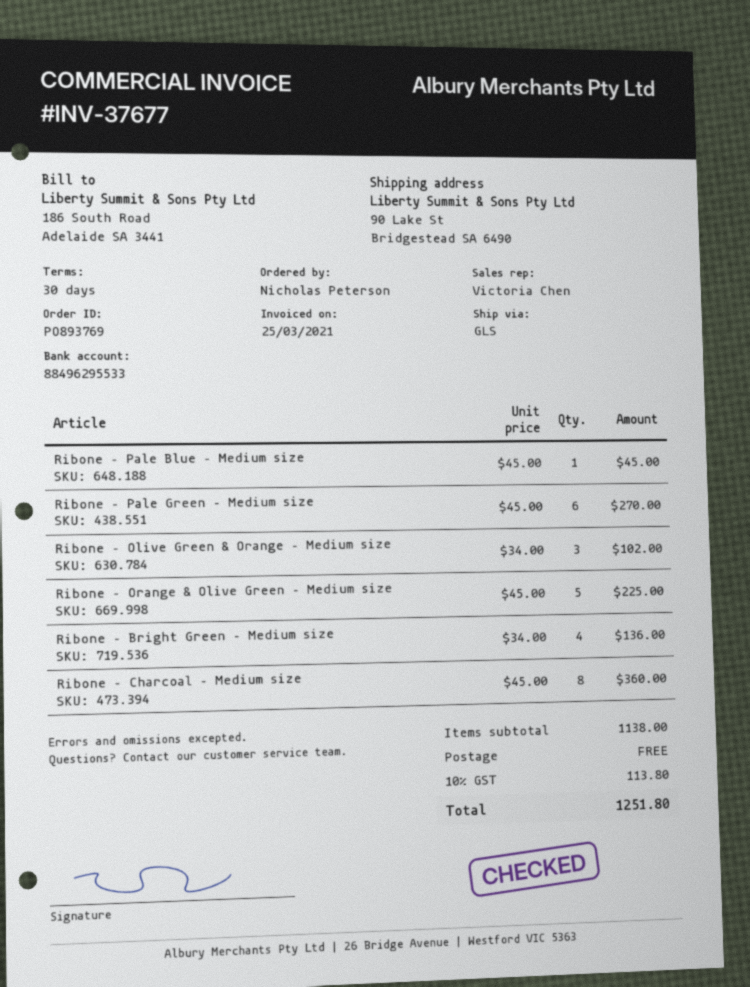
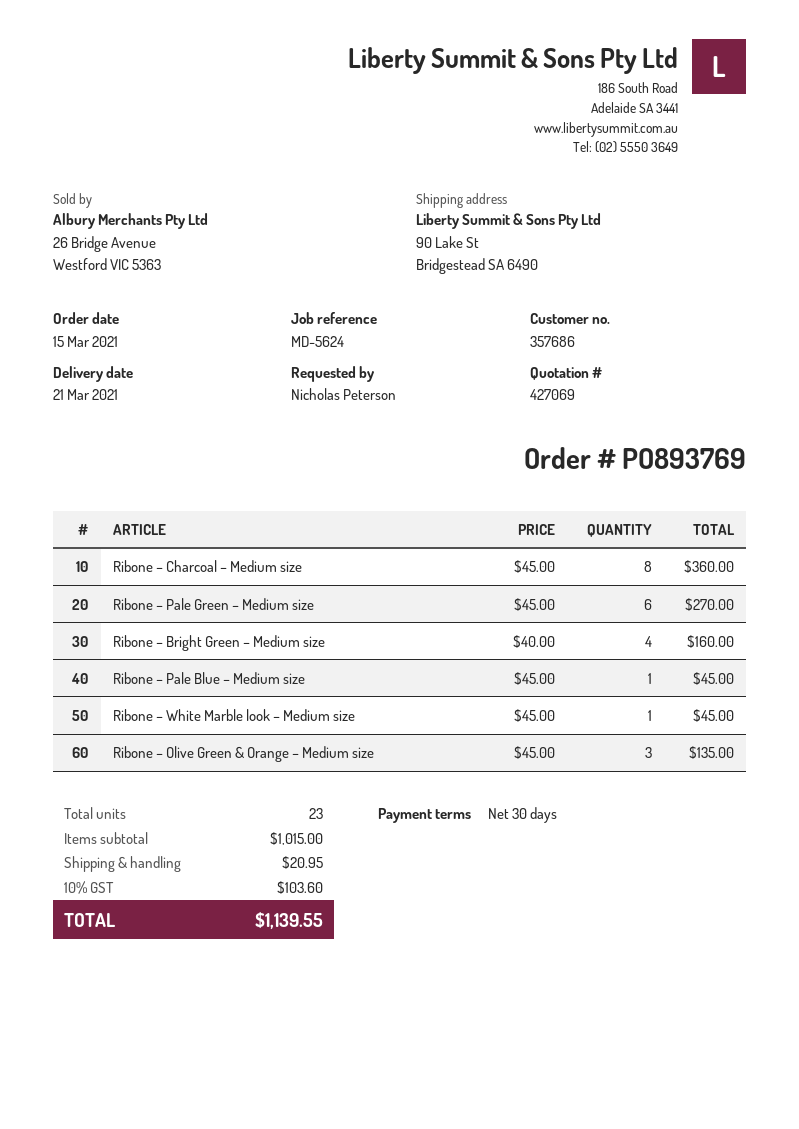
Ribone – Olive Green & Orange – Medium size: 3 x 34.00 = 102.00 -> 3 x 45.00 = 135.00
Ribone – Orange & Olive Green – Medium size: 5 x 45.00 = 225.00 -> none
Ribone – Bright Green – Medium size: 4 x 34.00 = 136.00 -> 4 x 40.00 = 160.00
Ribone – White Marble look – Medium size: none -> 1 x 45.00 = 45.00
subtotal: 1138.00 -> 1015.00
shipping: 0.00 -> 20.95
tax: 10% = 113.80 -> 10% = 103.60
total: 1251.80 -> 1139.55

